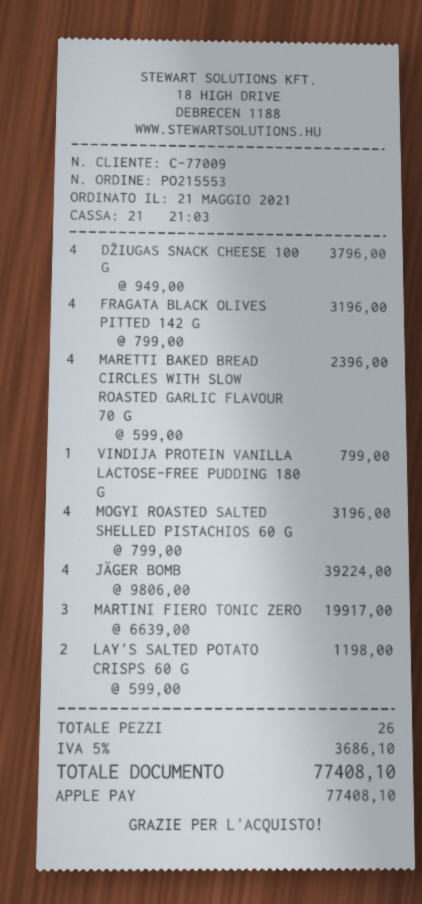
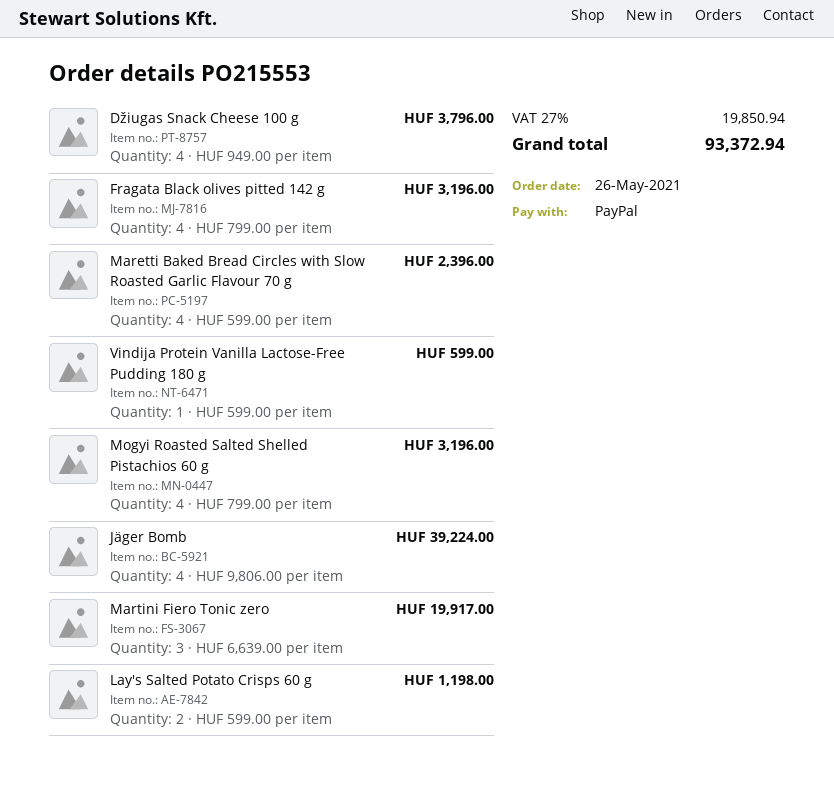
order date: 2021-05-21 -> 2021-05-26
payment method: Apple Pay -> PayPal
VINDIJA PROTEIN VANILLA LACTOSE-FREE PUDDING 180 G: 1 x 799.00 = 799.00 -> 1 x 599.00 = 599.00
tax: 5% = 3686.10 -> 27% = 19850.94
total: 77408.10 -> 93372.94

